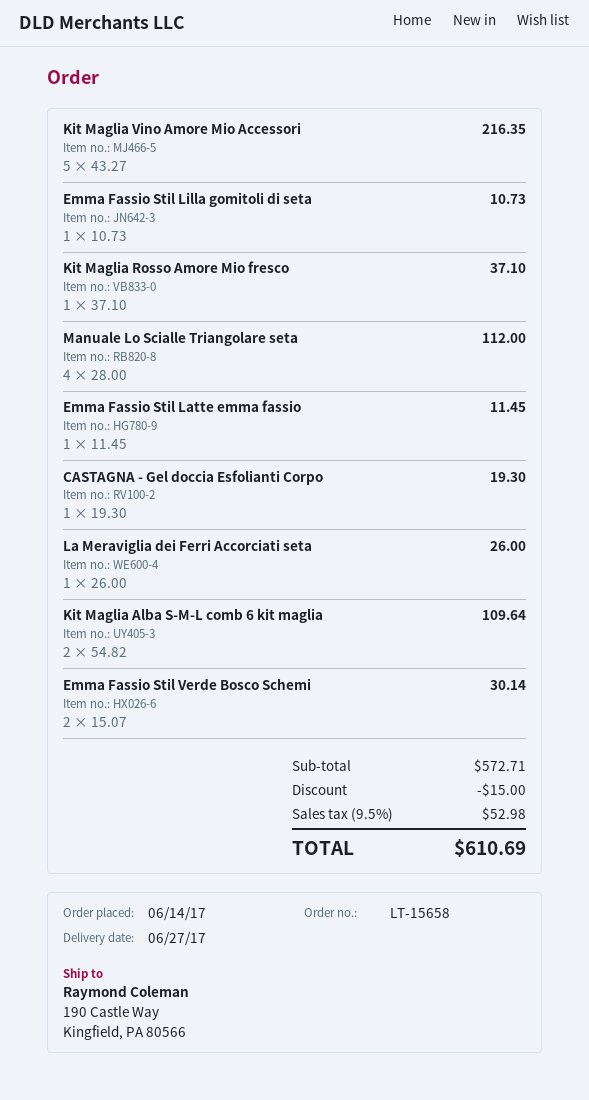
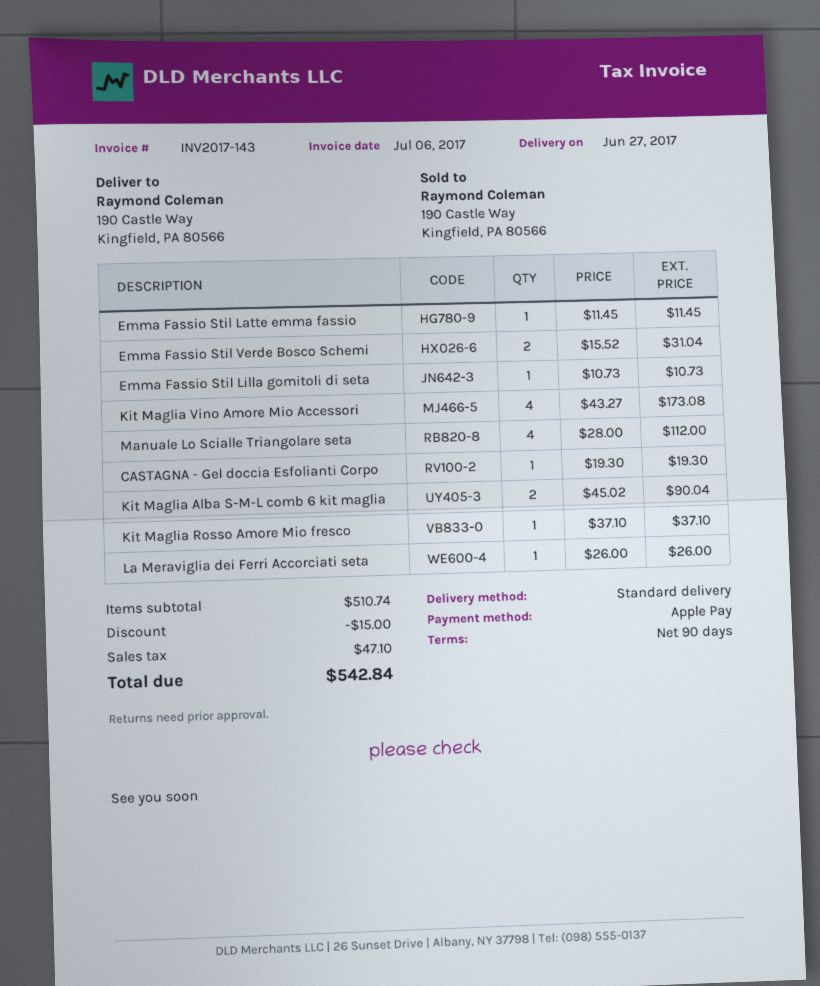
Kit Maglia Vino Amore Mio Accessori: 5 x 43.27 = 216.35 -> 4 x 43.27 = 173.08
Kit Maglia Alba S-M-L comb 6 kit maglia: 2 x 54.82 = 109.64 -> 2 x 45.02 = 90.04
Emma Fassio Stil Verde Bosco Schemi: 2 x 15.07 = 30.14 -> 2 x 15.52 = 31.04
subtotal: 572.71 -> 510.74
tax: 52.98 -> 47.10
total: 610.69 -> 542.84

